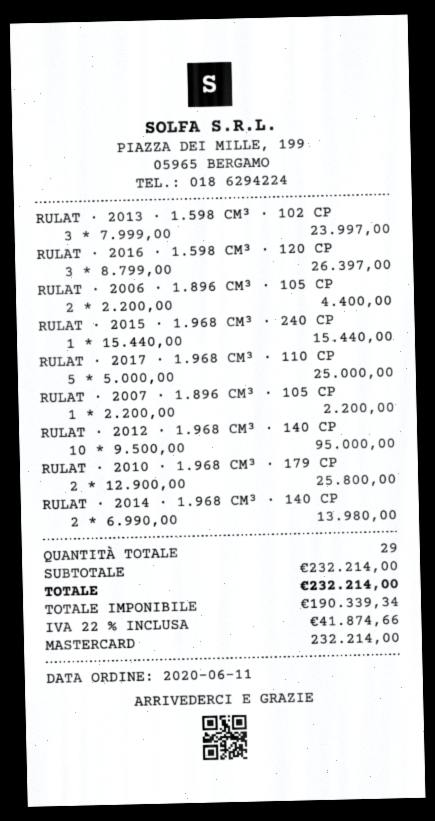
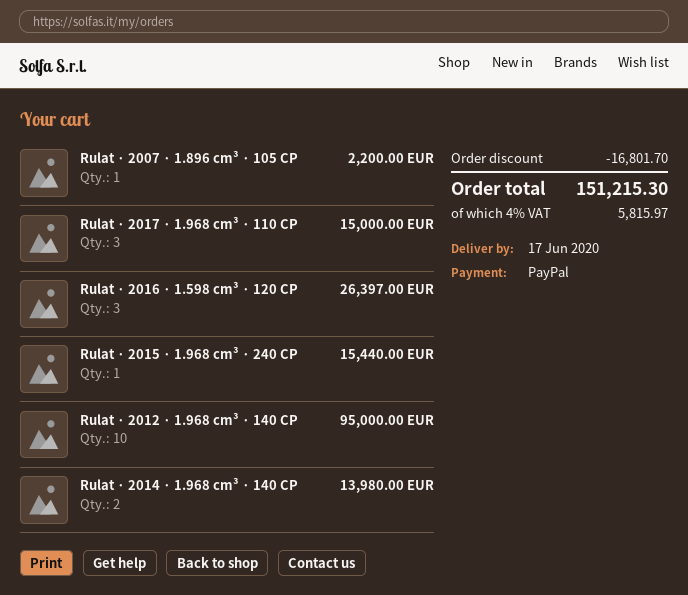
payment method: Mastercard -> PayPal
RULAT · 2013 · 1.598 CM³ · 102 CP: 3 for 23997.00 -> none
RULAT · 2006 · 1.896 CM³ · 105 CP: 2 for 4400.00 -> none
RULAT · 2017 · 1.968 CM³ · 110 CP: 5 for 25000.00 -> 3 for 15000.00
RULAT · 2010 · 1.968 CM³ · 179 CP: 2 for 25800.00 -> none
discount: none -> 16801.70
tax: 22% = 41874.66 -> 4% = 5815.97
total: 232214.00 -> 151215.30

